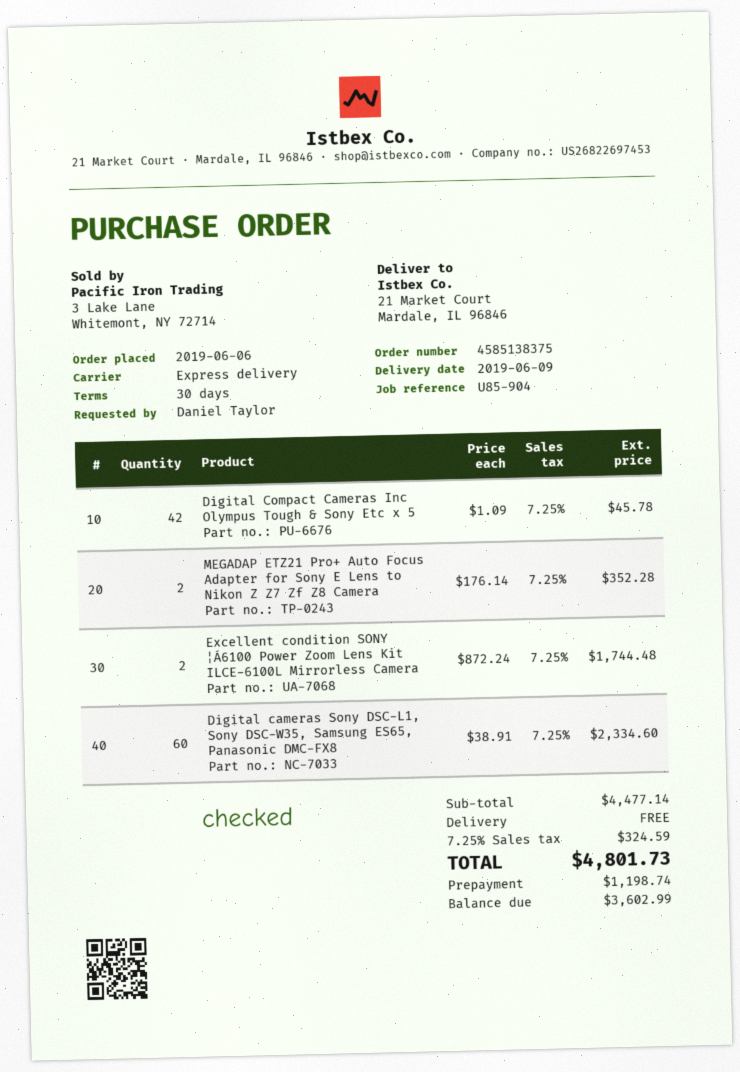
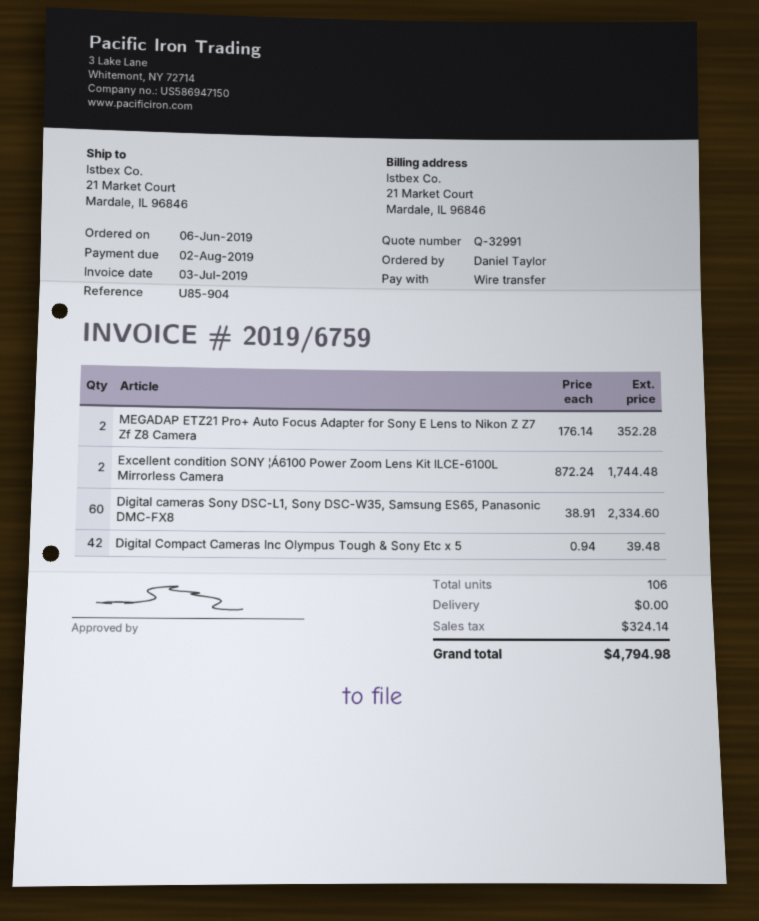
Digital Compact Cameras Inc Olympus Tough & Sony Etc x 5: 42 x 1.09 = 45.78 -> 42 x 0.94 = 39.48
tax: 324.59 -> 324.14
total: 4801.73 -> 4794.98

